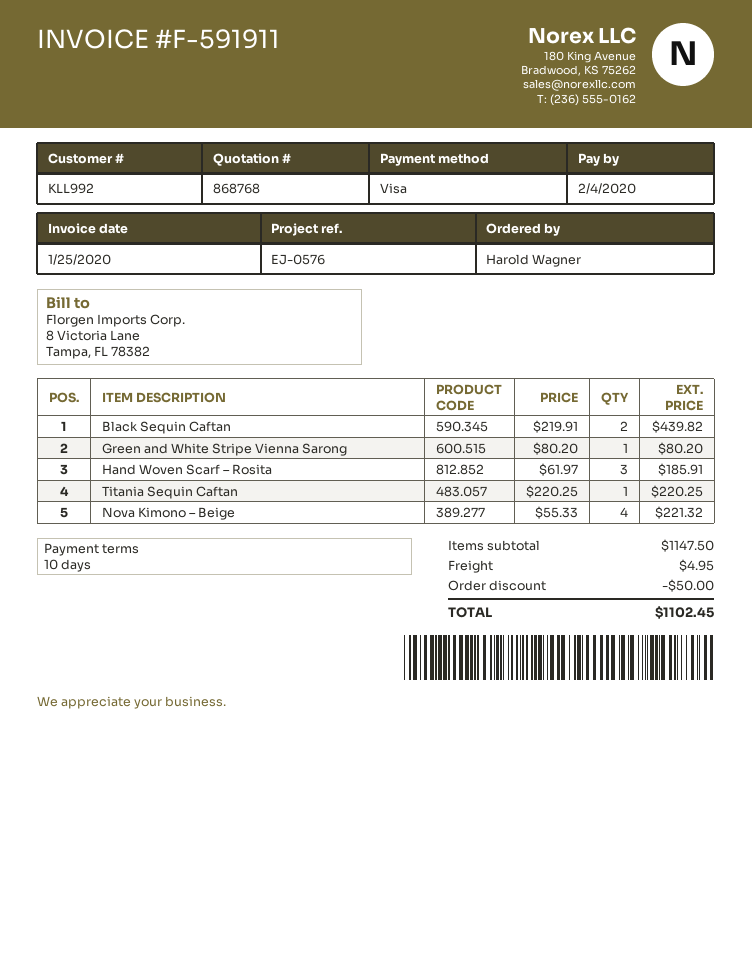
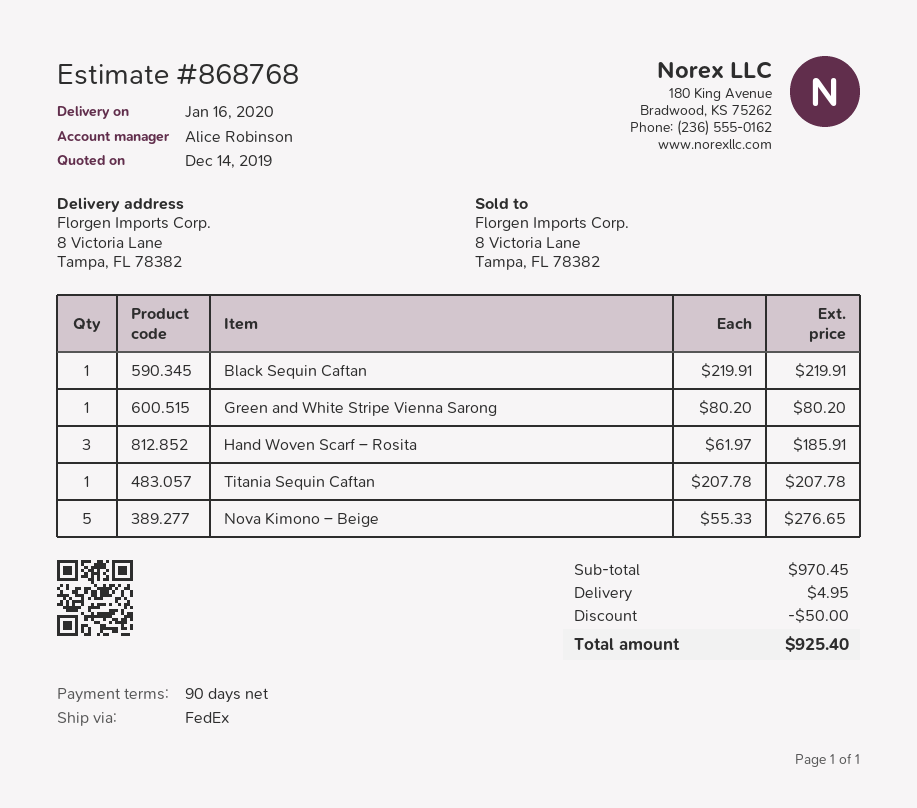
payment terms: 10 days -> 90 days
Black Sequin Caftan: 2 x 219.91 = 439.82 -> 1 x 219.91 = 219.91
Titania Sequin Caftan: 1 x 220.25 = 220.25 -> 1 x 207.78 = 207.78
Nova Kimono – Beige: 4 x 55.33 = 221.32 -> 5 x 55.33 = 276.65
subtotal: 1147.50 -> 970.45
total: 1102.45 -> 925.40

